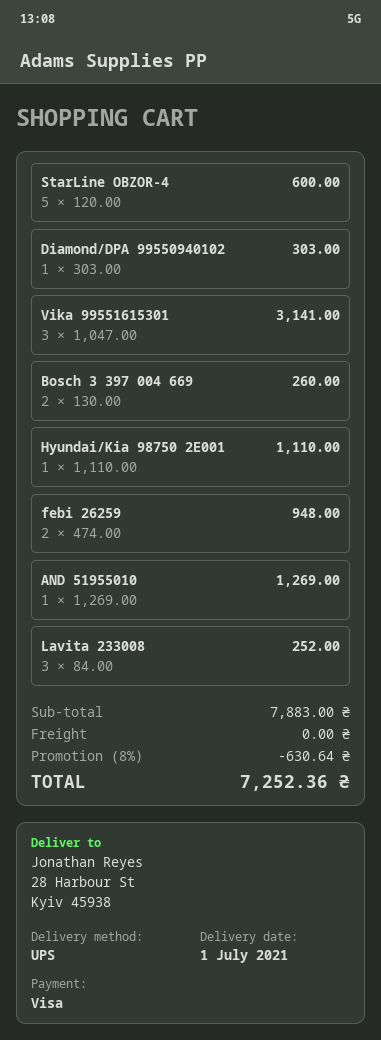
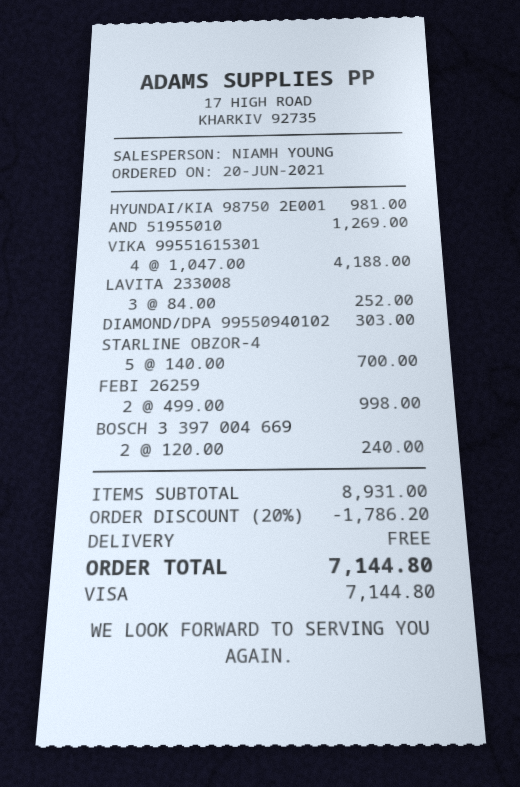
StarLine OBZOR-4: 5 x 120.00 = 600.00 -> 5 x 140.00 = 700.00
Vika 99551615301: 3 x 1047.00 = 3141.00 -> 4 x 1047.00 = 4188.00
Bosch 3 397 004 669: 2 x 130.00 = 260.00 -> 2 x 120.00 = 240.00
Hyundai/Kia 98750 2E001: 1 x 1110.00 = 1110.00 -> 1 x 981.00 = 981.00
febi 26259: 2 x 474.00 = 948.00 -> 2 x 499.00 = 998.00
subtotal: 7883.00 -> 8931.00
discount: 8% = 630.64 -> 20% = 1786.20
total: 7252.36 -> 7144.80

